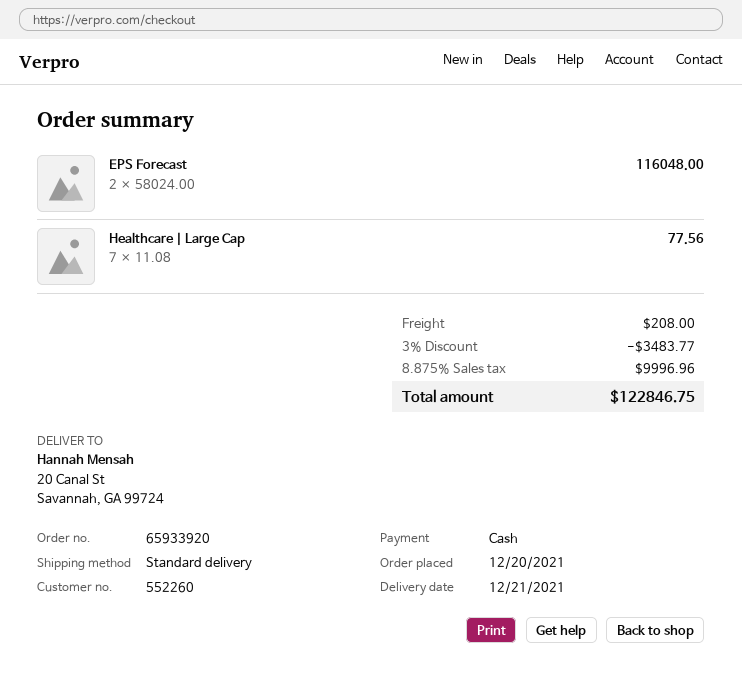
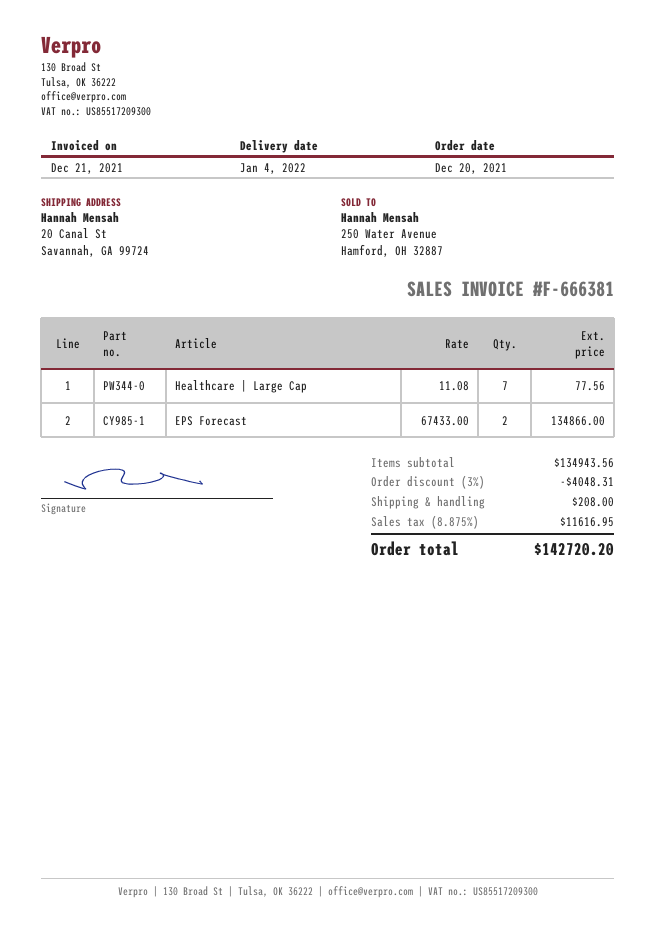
delivery date: 2021-12-21 -> 2022-01-04
EPS Forecast: 2 x 58024.00 = 116048.00 -> 2 x 67433.00 = 134866.00
discount: 3% = 3483.77 -> 3% = 4048.31
tax: 8.875% = 9996.96 -> 8.875% = 11616.95
total: 122846.75 -> 142720.20

